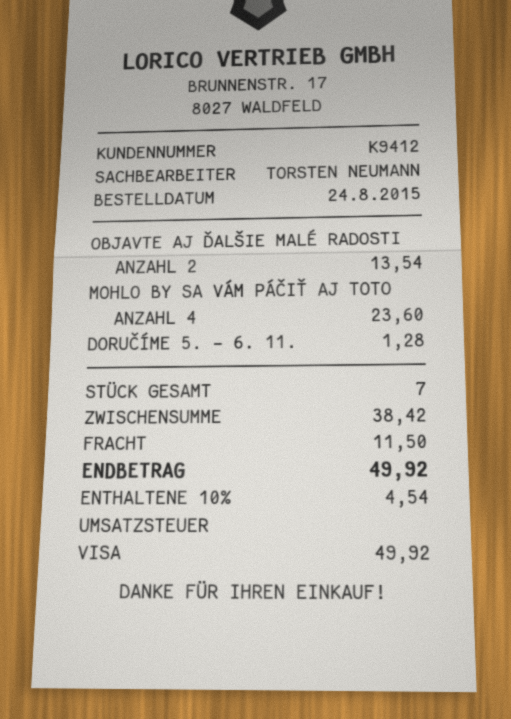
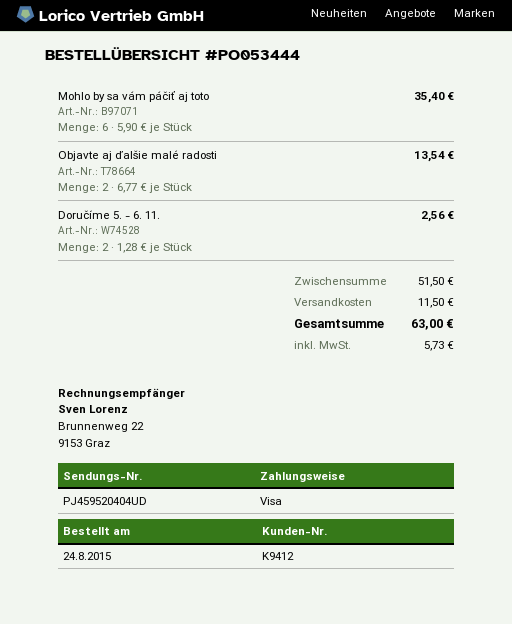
MOHLO BY SA VÁM PÁČIŤ AJ TOTO: 4 for 23.60 -> 6 for 35.40
DORUČÍME 5. - 6. 11.: 1 for 1.28 -> 2 for 2.56
subtotal: 38.42 -> 51.50
tax: 4.54 -> 5.73
total: 49.92 -> 63.00

